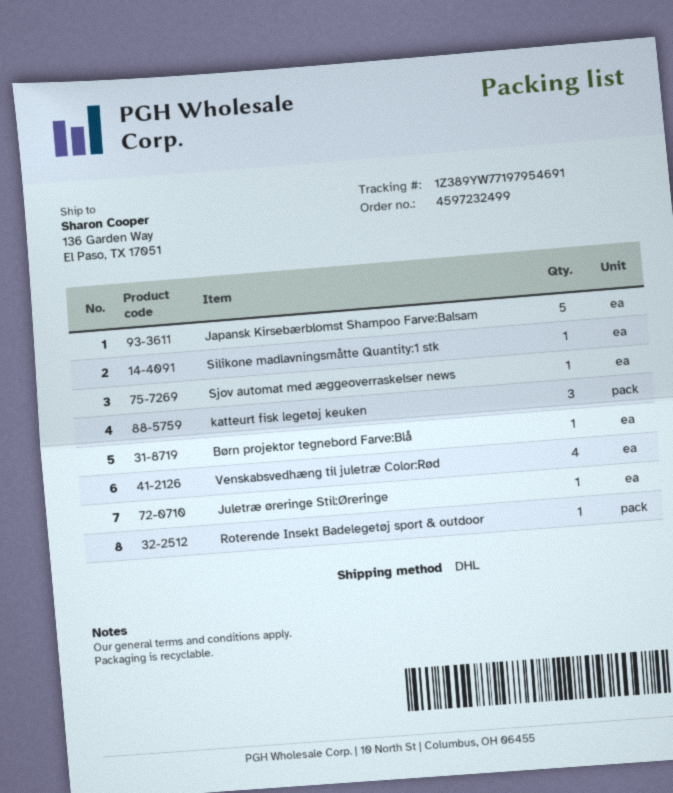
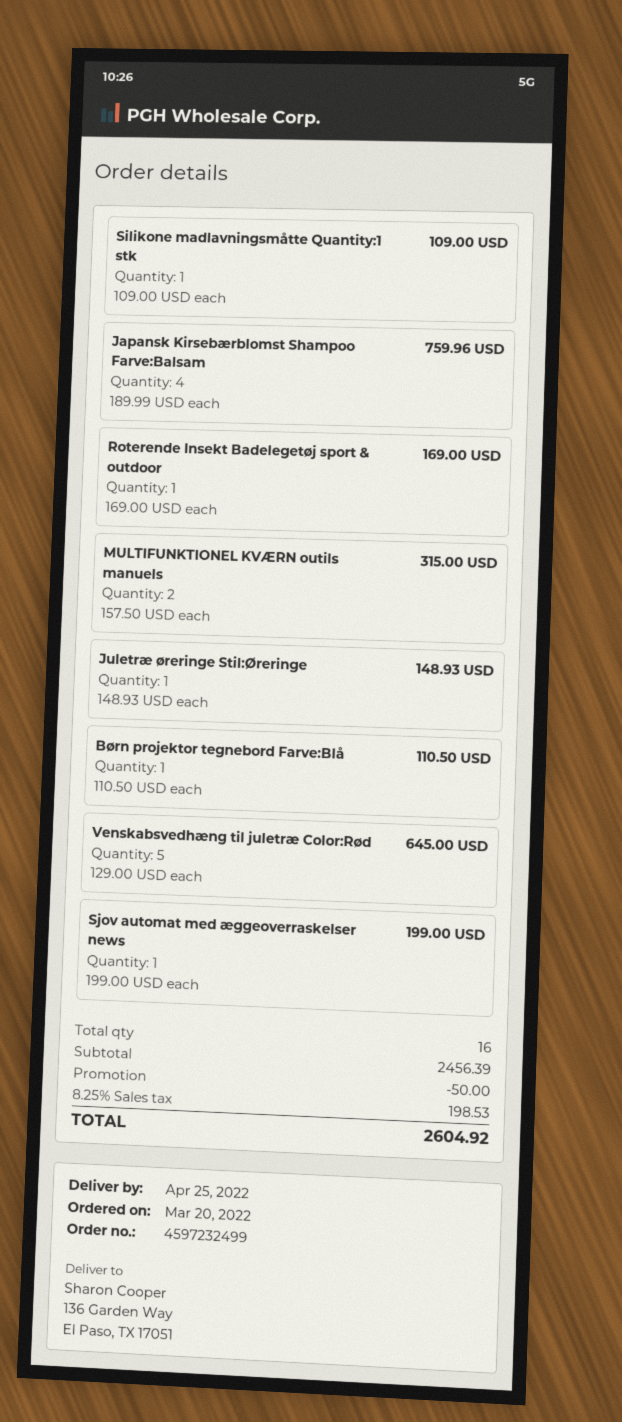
Japansk Kirsebærblomst Shampoo Farve:Balsam: 5 -> 4
katteurt fisk legetøj keuken: 3 -> none
Venskabsvedhæng til juletræ Color:Rød: 4 -> 5
MULTIFUNKTIONEL KVÆRN outils manuels: none -> 2

